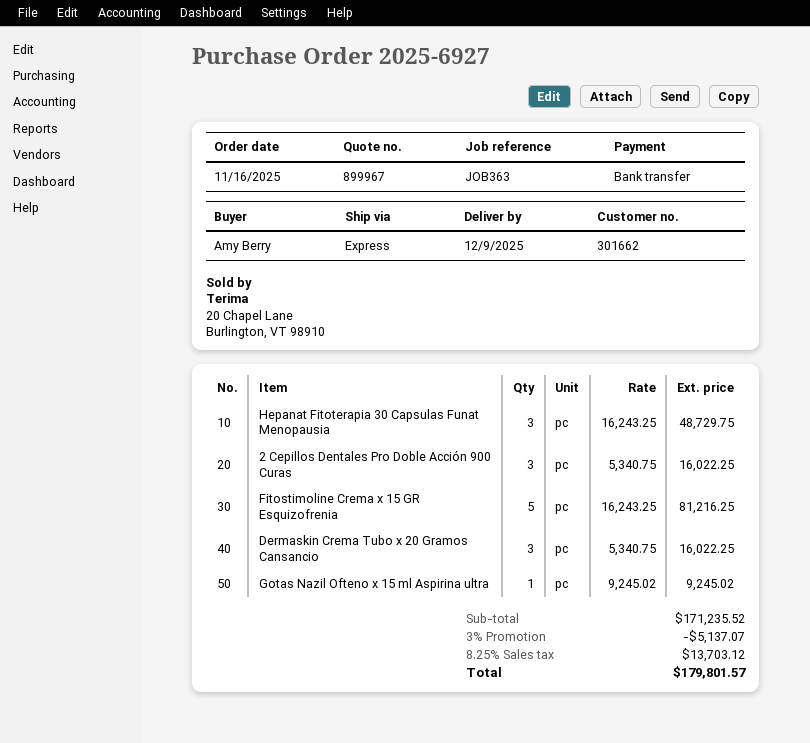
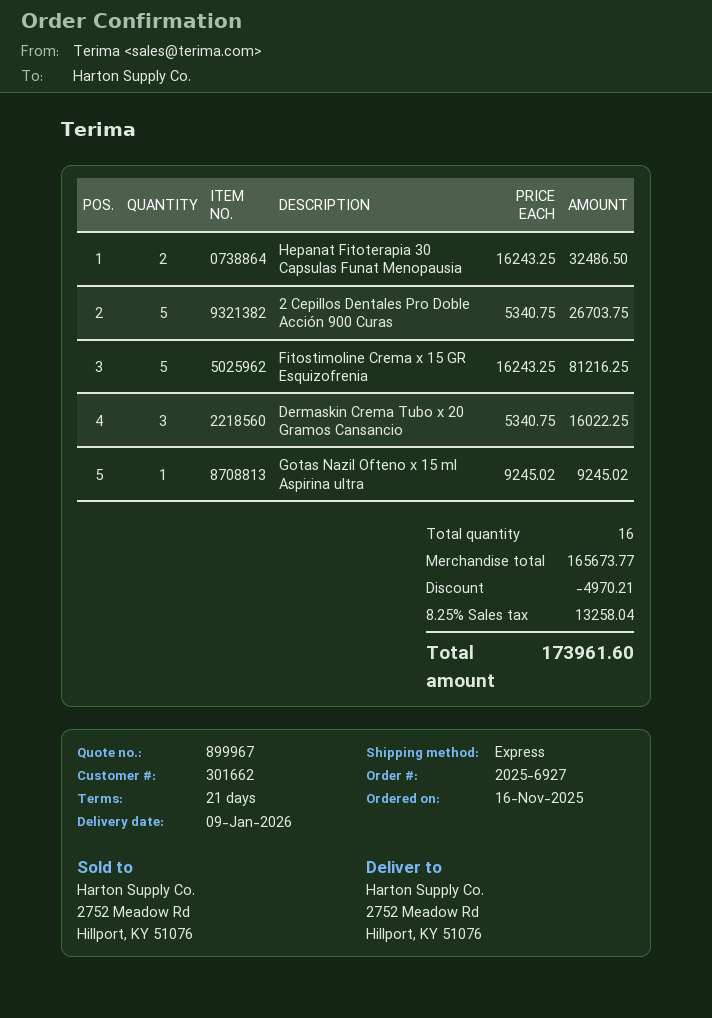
delivery date: 2025-12-09 -> 2026-01-09
Hepanat Fitoterapia 30 Capsulas Funat Menopausia: 3 x 16243.25 = 48729.75 -> 2 x 16243.25 = 32486.50
2 Cepillos Dentales Pro Doble Acción 900 Curas: 3 x 5340.75 = 16022.25 -> 5 x 5340.75 = 26703.75
subtotal: 171235.52 -> 165673.77
discount: 5137.07 -> 4970.21
tax: 8.25% = 13703.12 -> 8.25% = 13258.04
total: 179801.57 -> 173961.60

